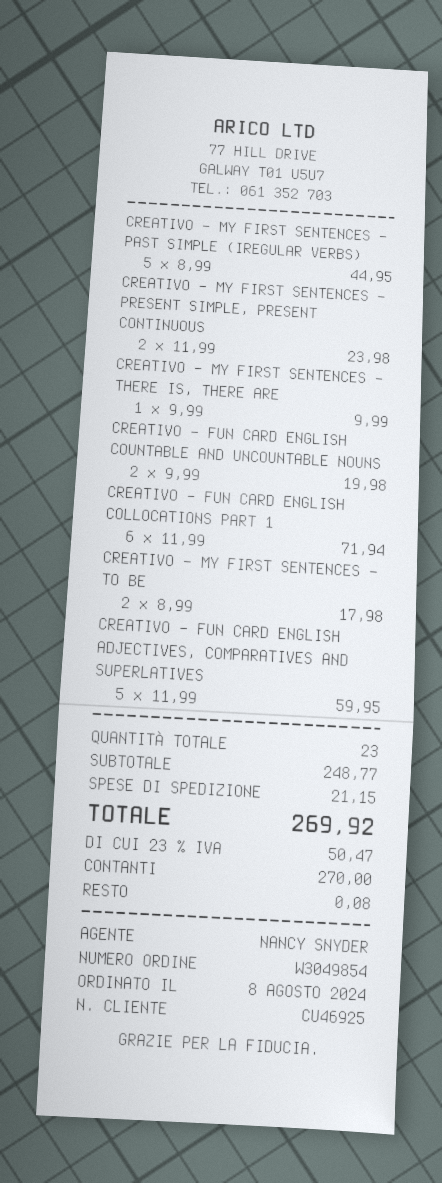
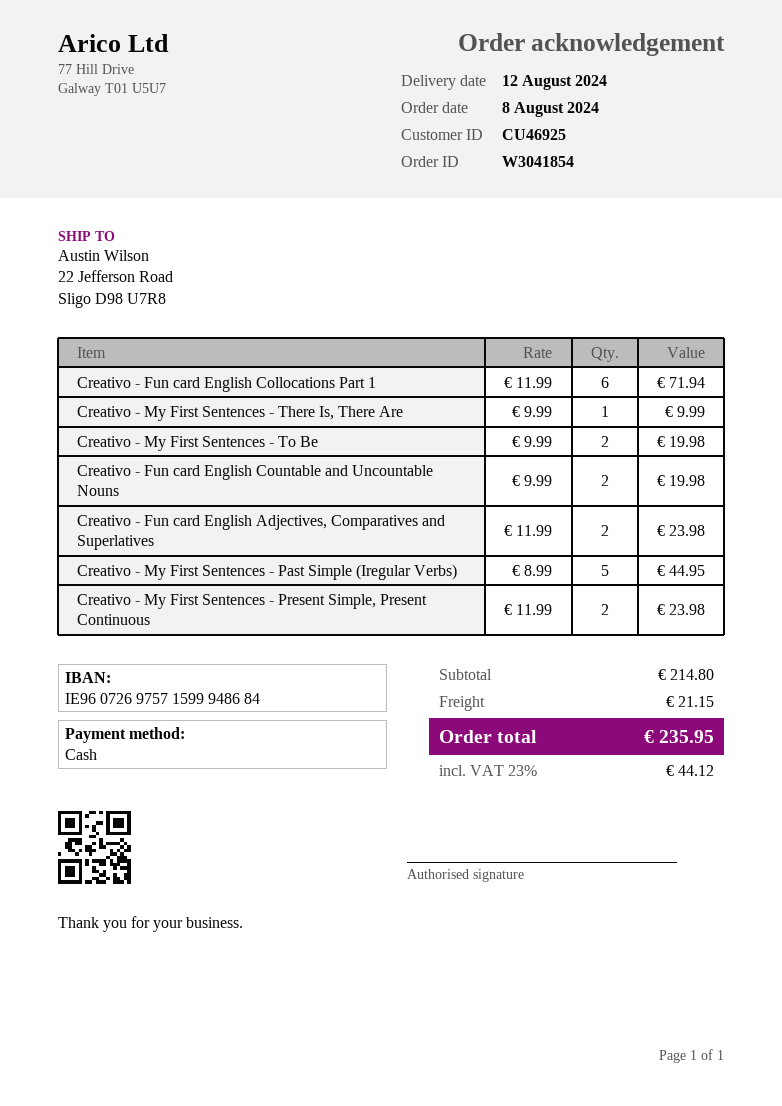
order number: W3049854 -> W3041854
CREATIVO - MY FIRST SENTENCES - TO BE: 2 x 8.99 = 17.98 -> 2 x 9.99 = 19.98
CREATIVO - FUN CARD ENGLISH ADJECTIVES, COMPARATIVES AND SUPERLATIVES: 5 x 11.99 = 59.95 -> 2 x 11.99 = 23.98
subtotal: 248.77 -> 214.80
tax: 23% = 50.47 -> 23% = 44.12
total: 269.92 -> 235.95

